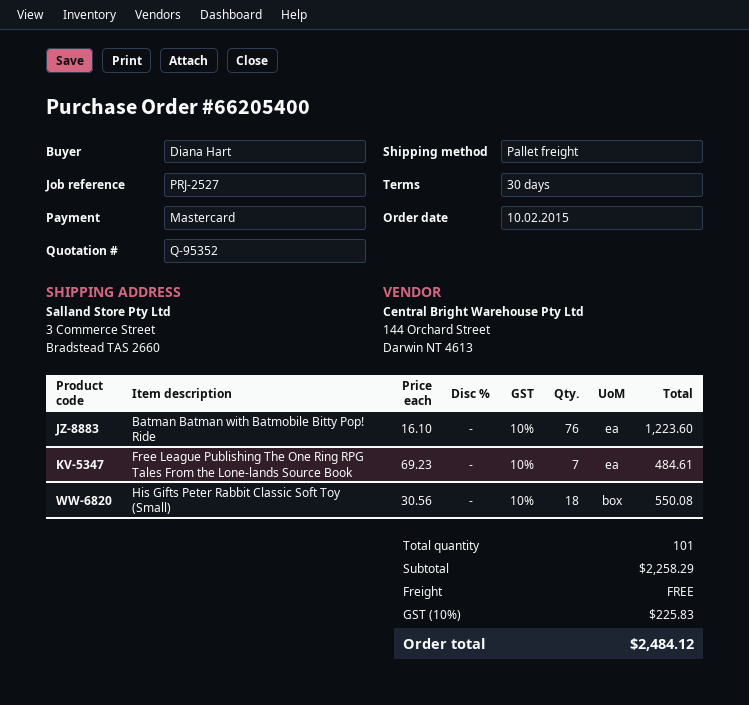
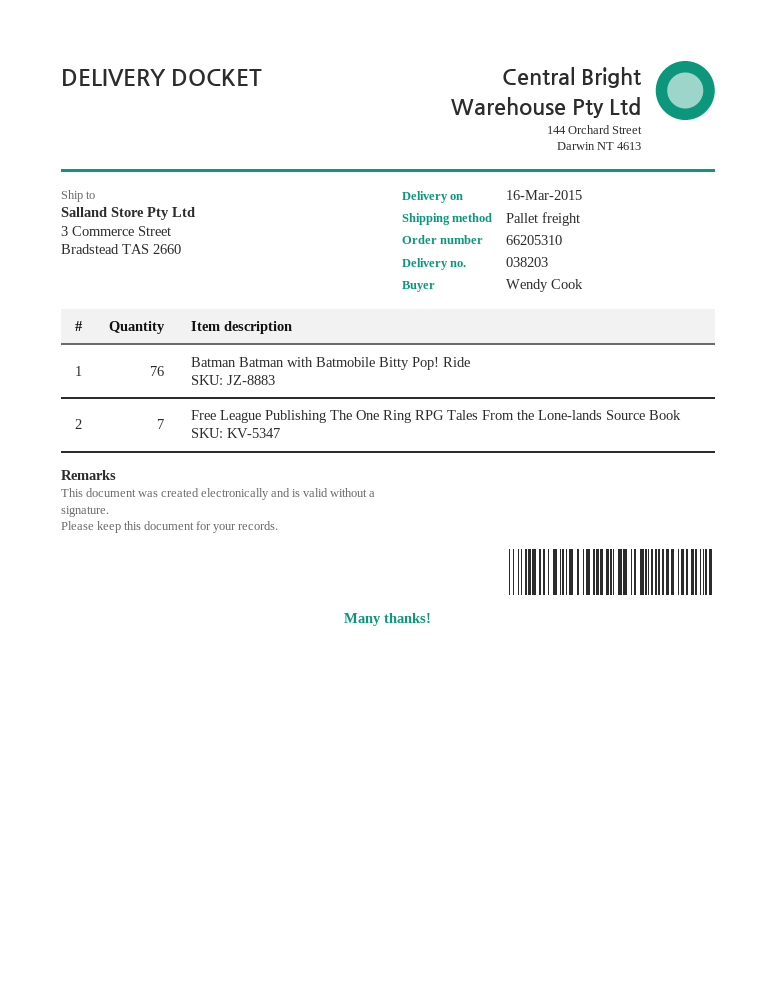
order number: 66205400 -> 66205310
ordered by: Diana Hart -> Wendy Cook
His Gifts Peter Rabbit Classic Soft Toy (Small): 18 -> none

